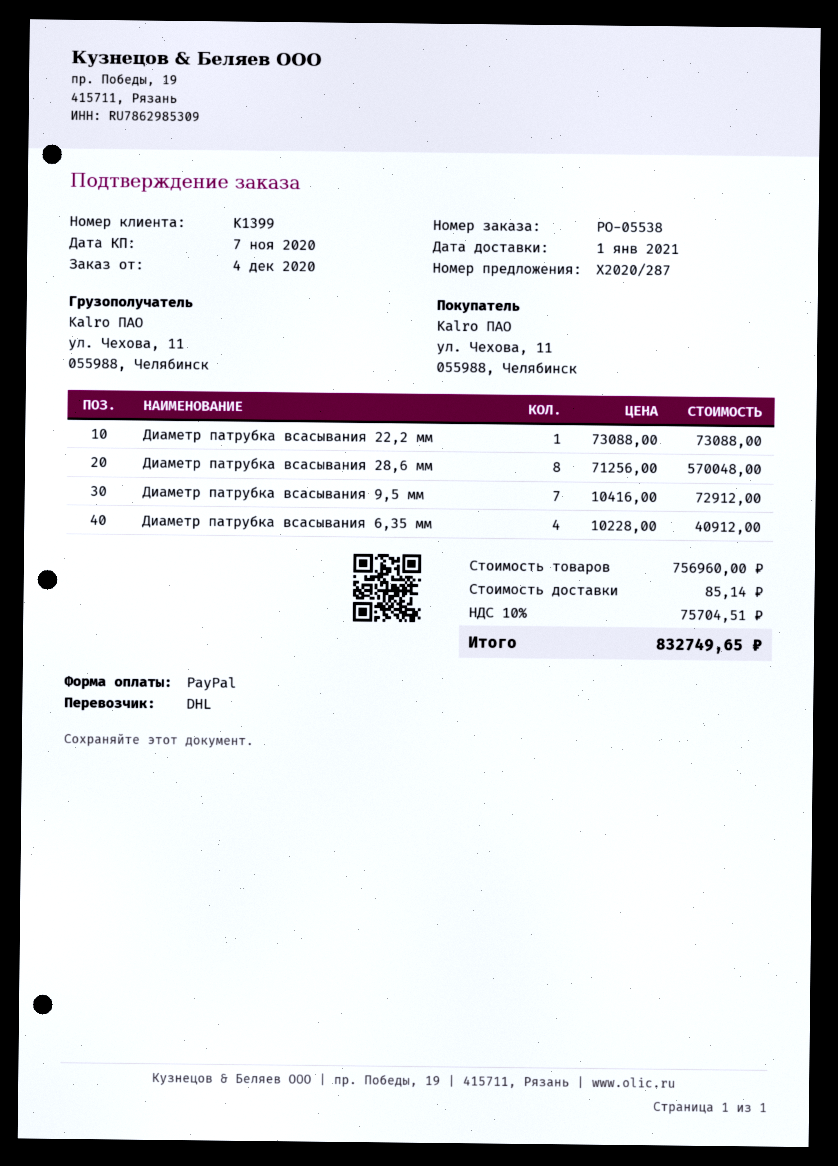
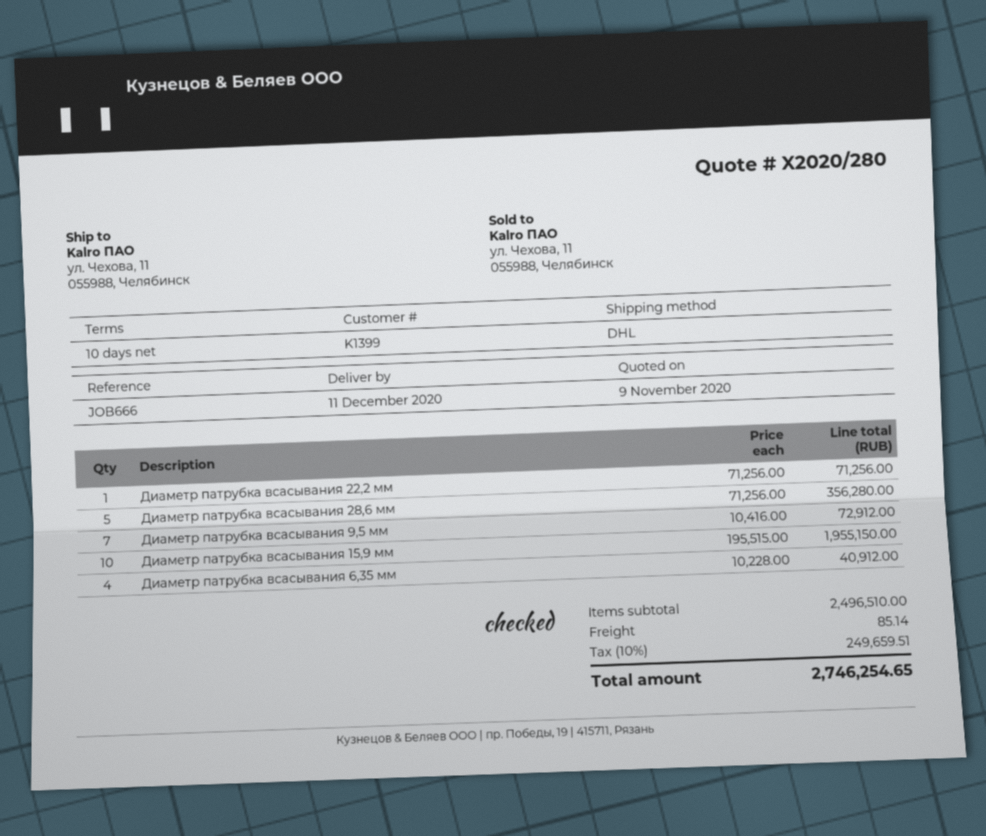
quote number: X2020/287 -> X2020/280
quote date: 2020-11-07 -> 2020-11-09
delivery date: 2021-01-01 -> 2020-12-11
Диаметр патрубка всасывания 22,2 мм: 1 x 73088.00 = 73088.00 -> 1 x 71256.00 = 71256.00
Диаметр патрубка всасывания 28,6 мм: 8 x 71256.00 = 570048.00 -> 5 x 71256.00 = 356280.00
Диаметр патрубка всасывания 15,9 мм: none -> 10 x 195515.00 = 1955150.00
subtotal: 756960.00 -> 2496510.00
tax: 10% = 75704.51 -> 10% = 249659.51
total: 832749.65 -> 2746254.65

